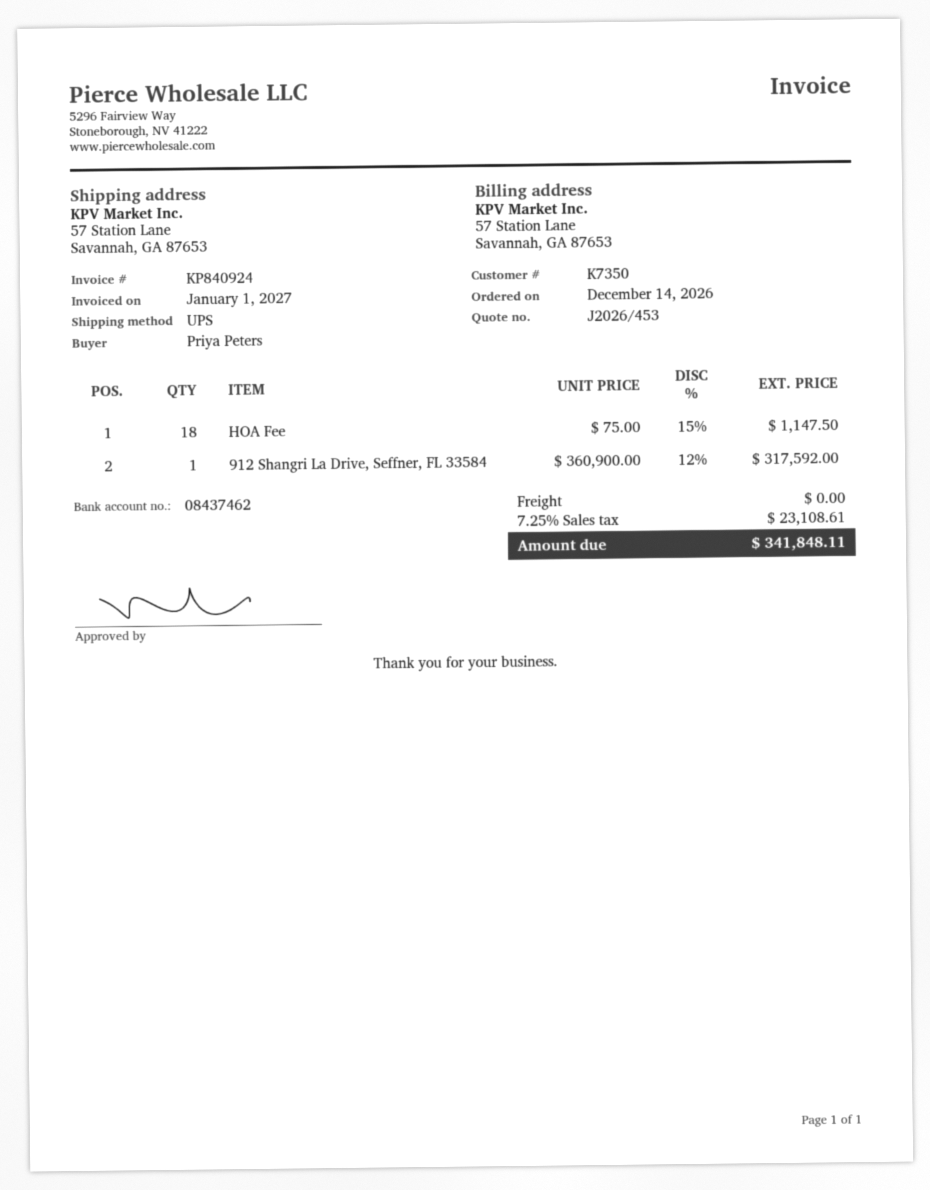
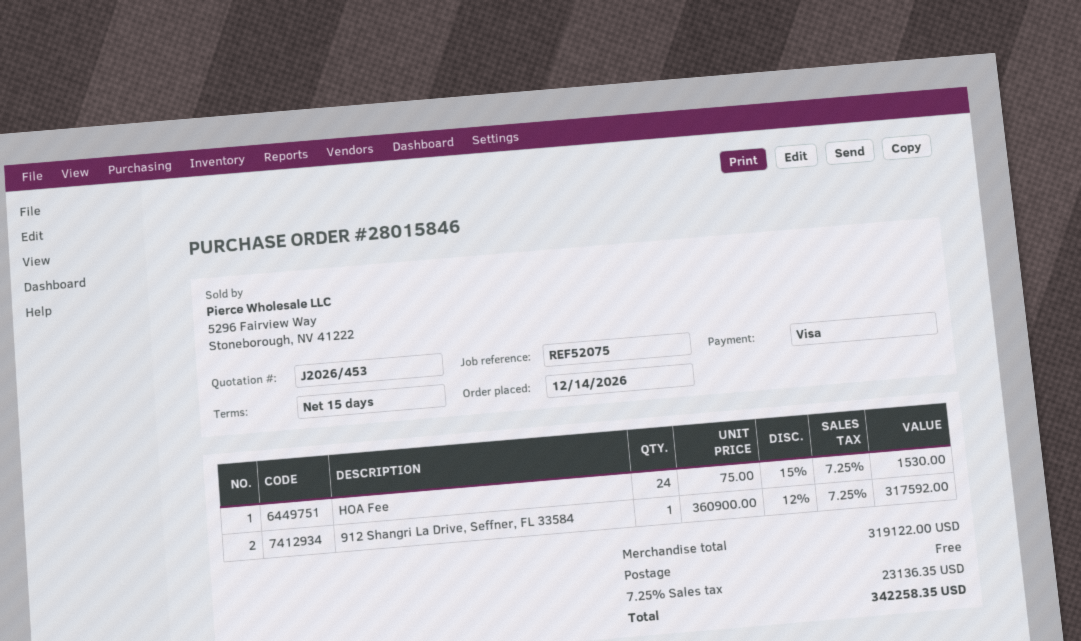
HOA Fee: 18 x 75.00 - 15% = 1147.50 -> 24 x 75.00 - 15% = 1530.00
tax: 7.25% = 23108.61 -> 7.25% = 23136.35
total: 341848.11 -> 342258.35

